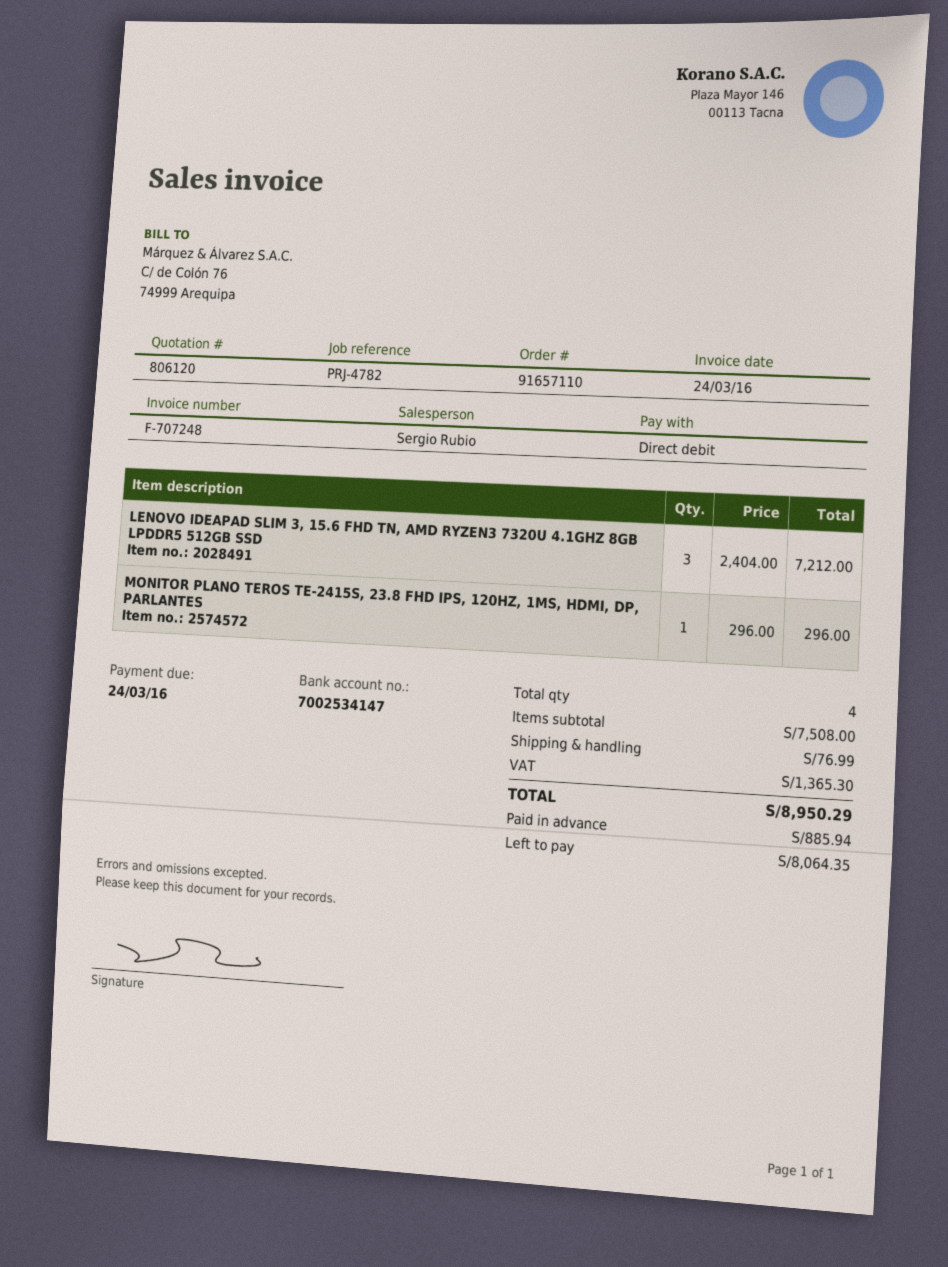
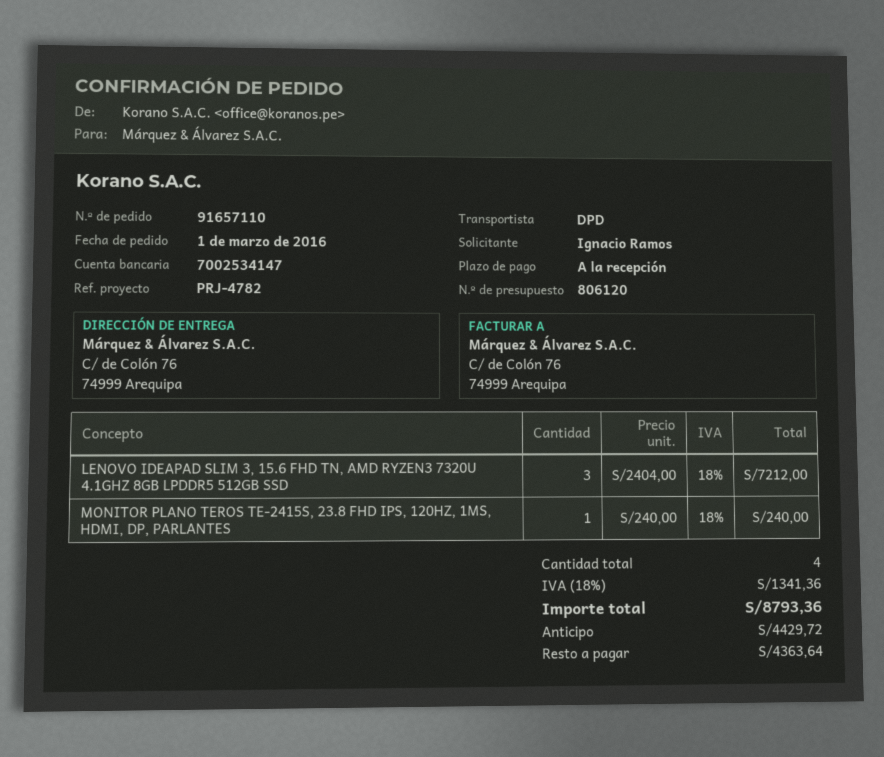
MONITOR PLANO TEROS TE-2415S, 23.8 FHD IPS, 120HZ, 1MS, HDMI, DP, PARLANTES: 1 x 296.00 = 296.00 -> 1 x 240.00 = 240.00
shipping: 76.99 -> none
tax: 1365.30 -> 1341.36
total: 8950.29 -> 8793.36
deposit: 885.94 -> 4429.72
balance: 8064.35 -> 4363.64

